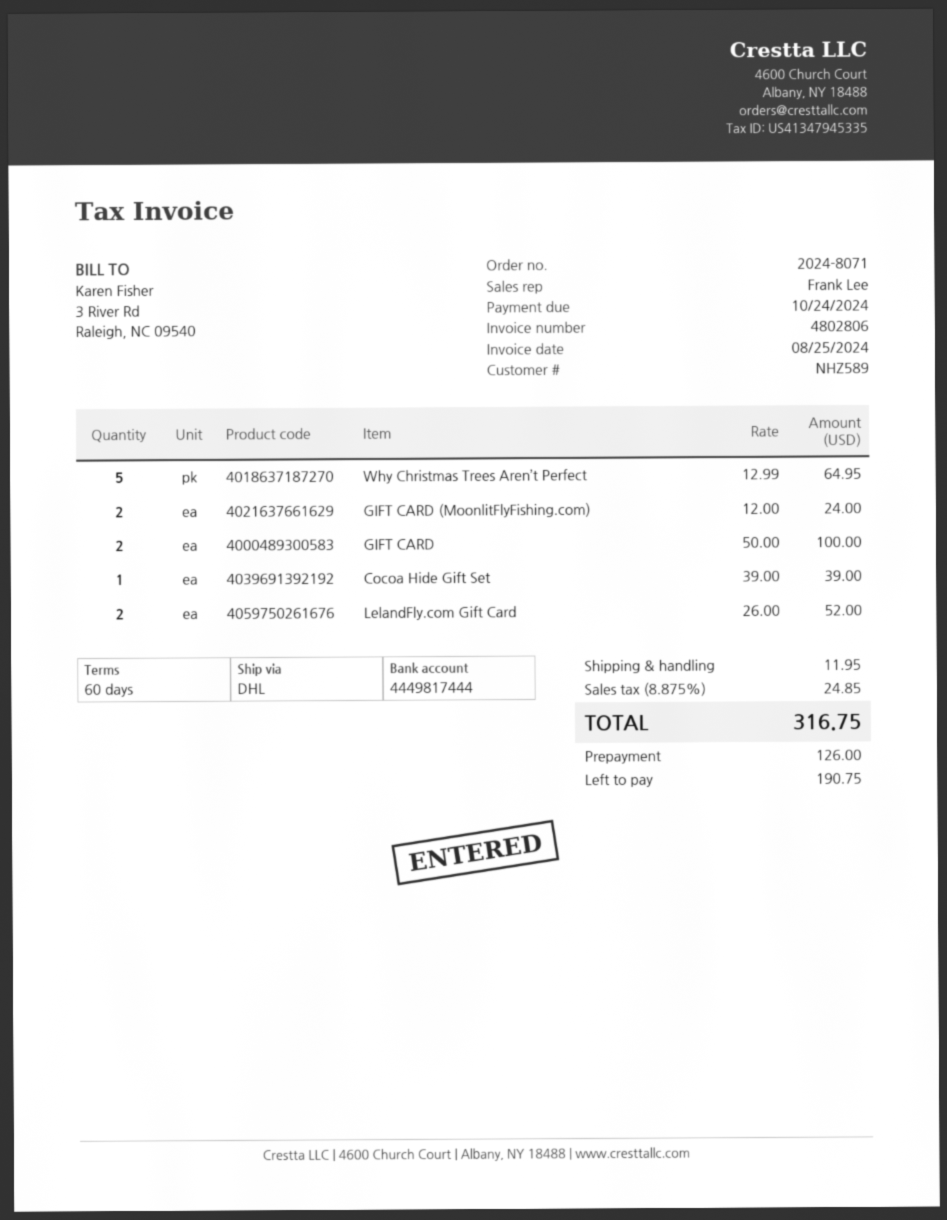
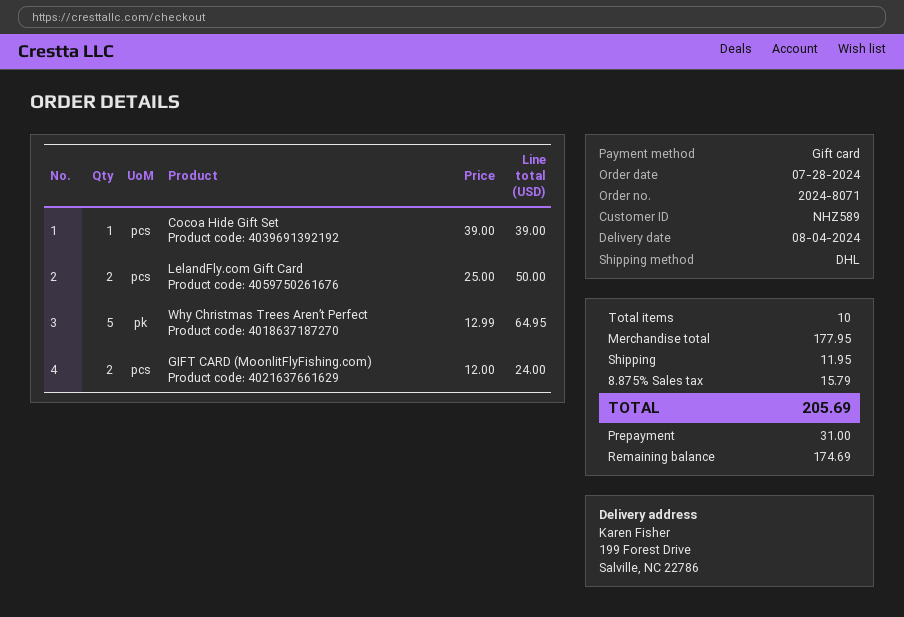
GIFT CARD: 2 x 50.00 = 100.00 -> none
LelandFly.com Gift Card: 2 x 26.00 = 52.00 -> 2 x 25.00 = 50.00
tax: 8.875% = 24.85 -> 8.875% = 15.79
total: 316.75 -> 205.69
deposit: 126.00 -> 31.00
balance: 190.75 -> 174.69

